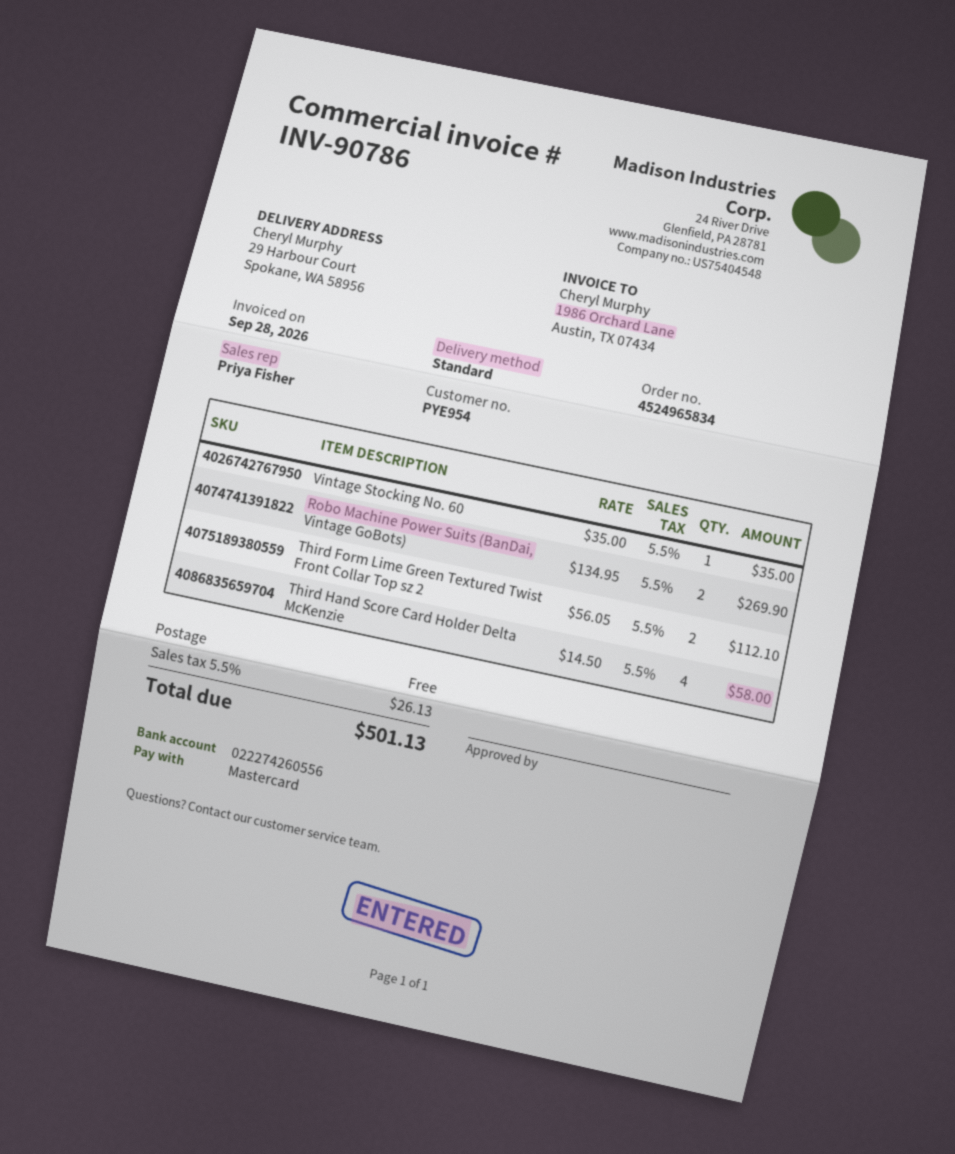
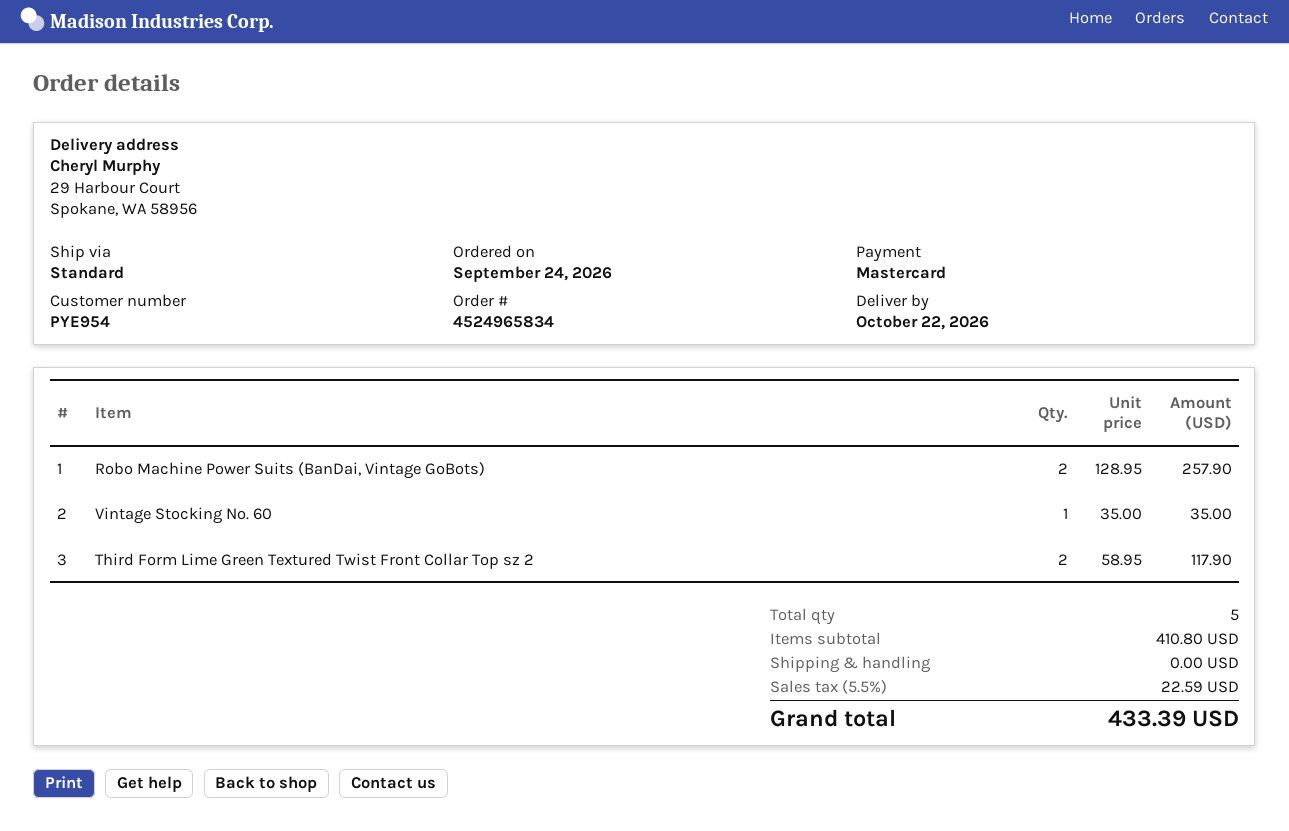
Robo Machine Power Suits (BanDai, Vintage GoBots): 2 x 134.95 = 269.90 -> 2 x 128.95 = 257.90
Third Form Lime Green Textured Twist Front Collar Top sz 2: 2 x 56.05 = 112.10 -> 2 x 58.95 = 117.90
Third Hand Score Card Holder Delta McKenzie: 4 x 14.50 = 58.00 -> none
tax: 5.5% = 26.13 -> 5.5% = 22.59
total: 501.13 -> 433.39

